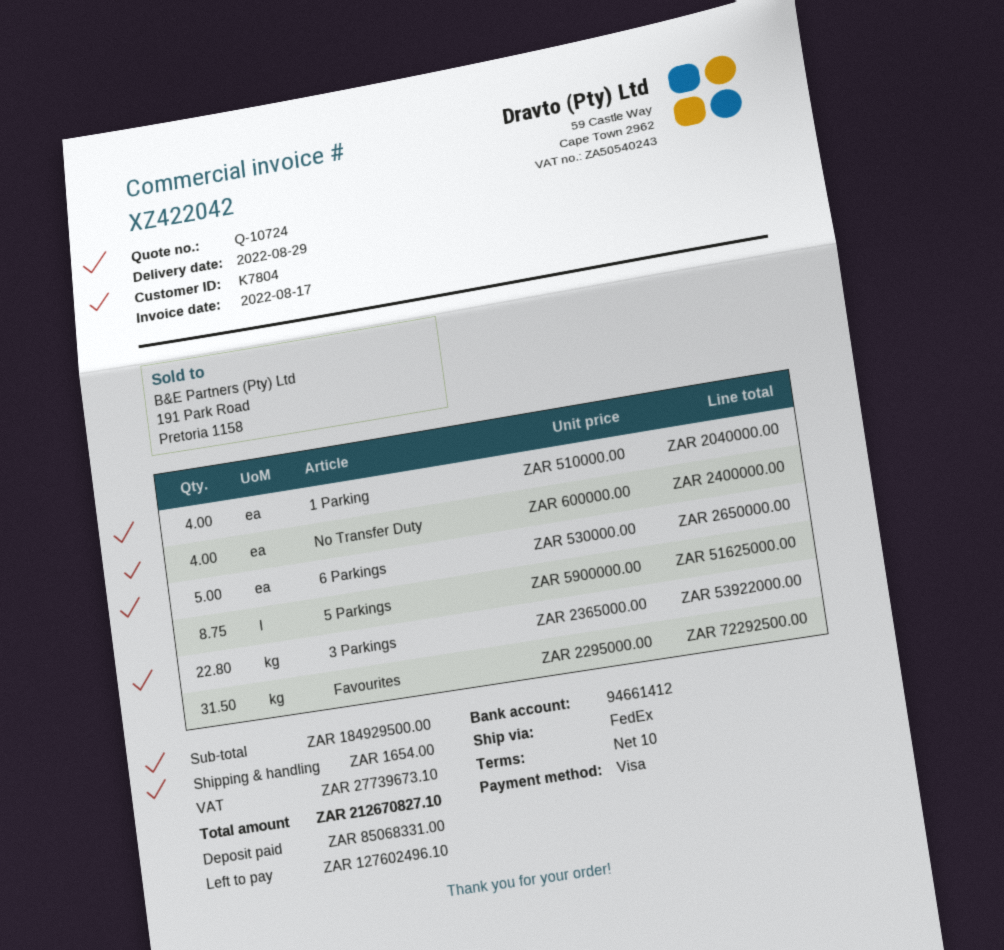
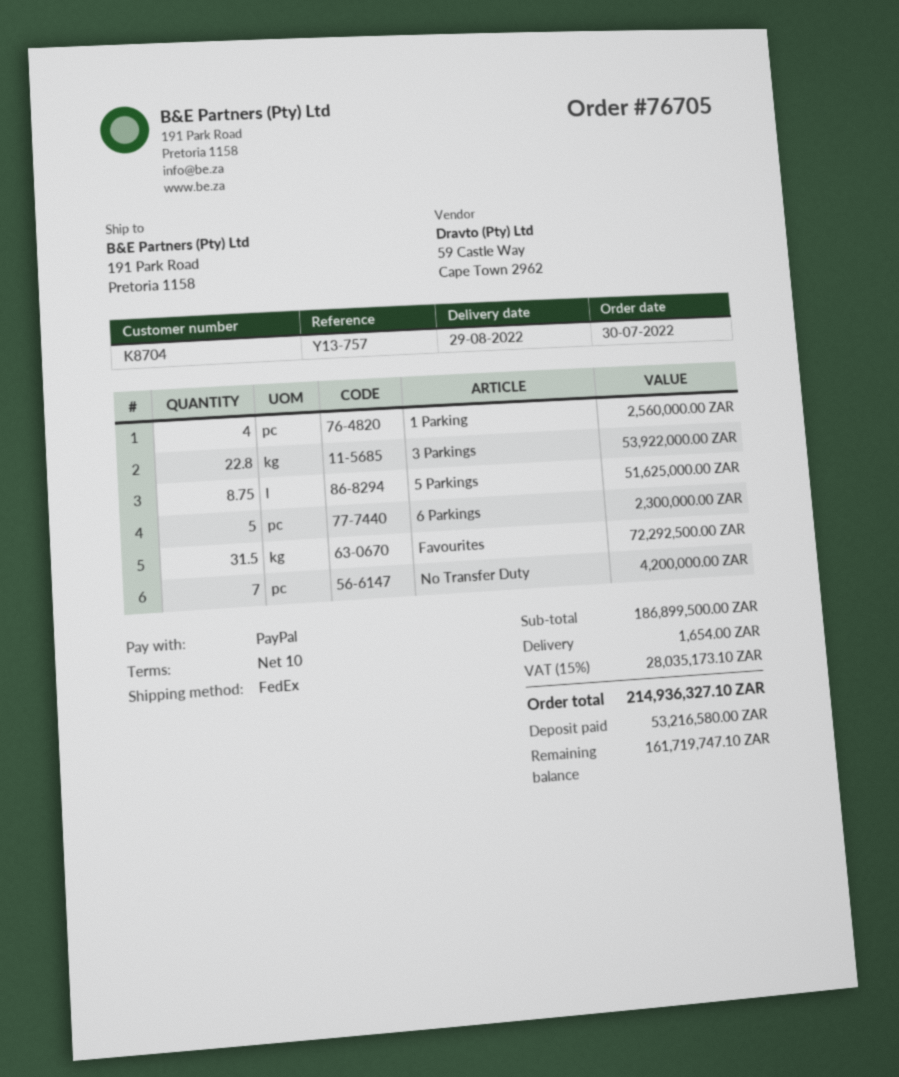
customer number: K7804 -> K8704
payment method: Visa -> PayPal
1 Parking: 4 for 2040000.00 -> 4 for 2560000.00
No Transfer Duty: 4 for 2400000.00 -> 7 for 4200000.00
6 Parkings: 5 for 2650000.00 -> 5 for 2300000.00
subtotal: 184929500.00 -> 186899500.00
tax: 27739673.10 -> 28035173.10
total: 212670827.10 -> 214936327.10
deposit: 85068331.00 -> 53216580.00
balance: 127602496.10 -> 161719747.10

